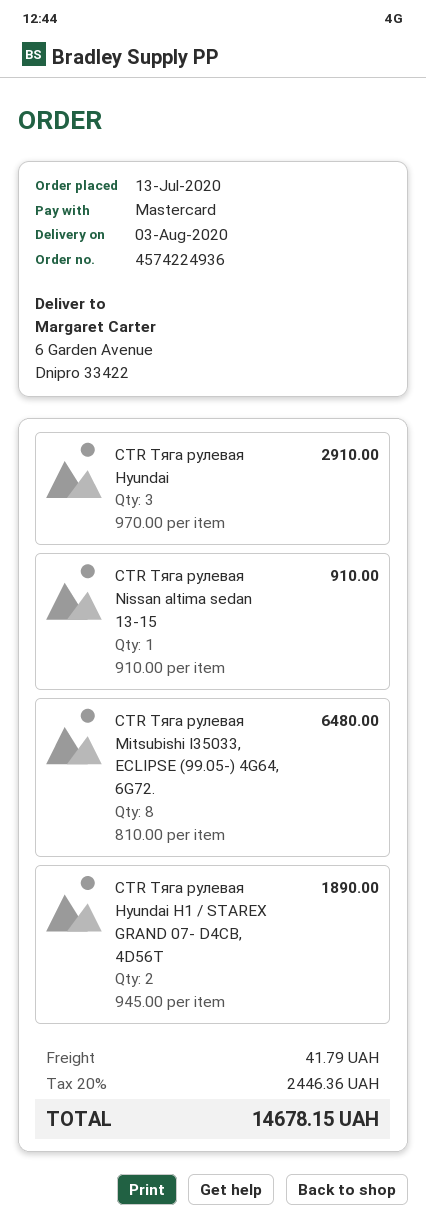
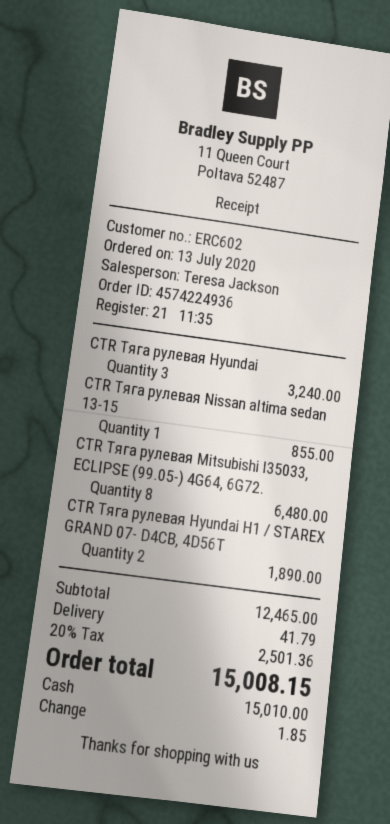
payment method: Mastercard -> cash
CTR Тяга рулевая Hyundai: 3 for 2910.00 -> 3 for 3240.00
CTR Тяга рулевая Nissan altima sedan 13-15: 1 for 910.00 -> 1 for 855.00
tax: 20% = 2446.36 -> 20% = 2501.36
total: 14678.15 -> 15008.15

